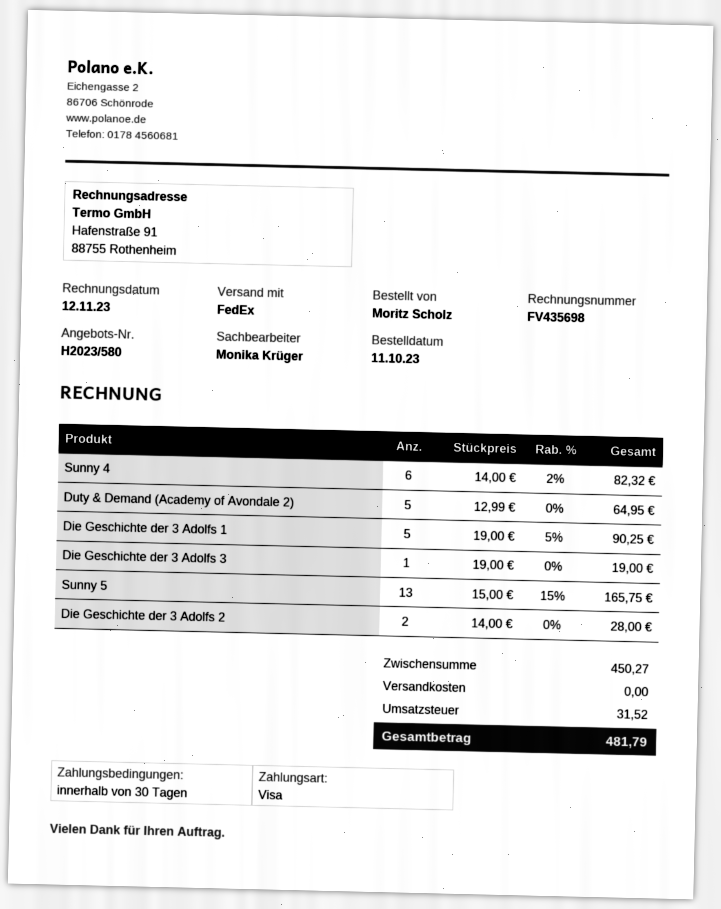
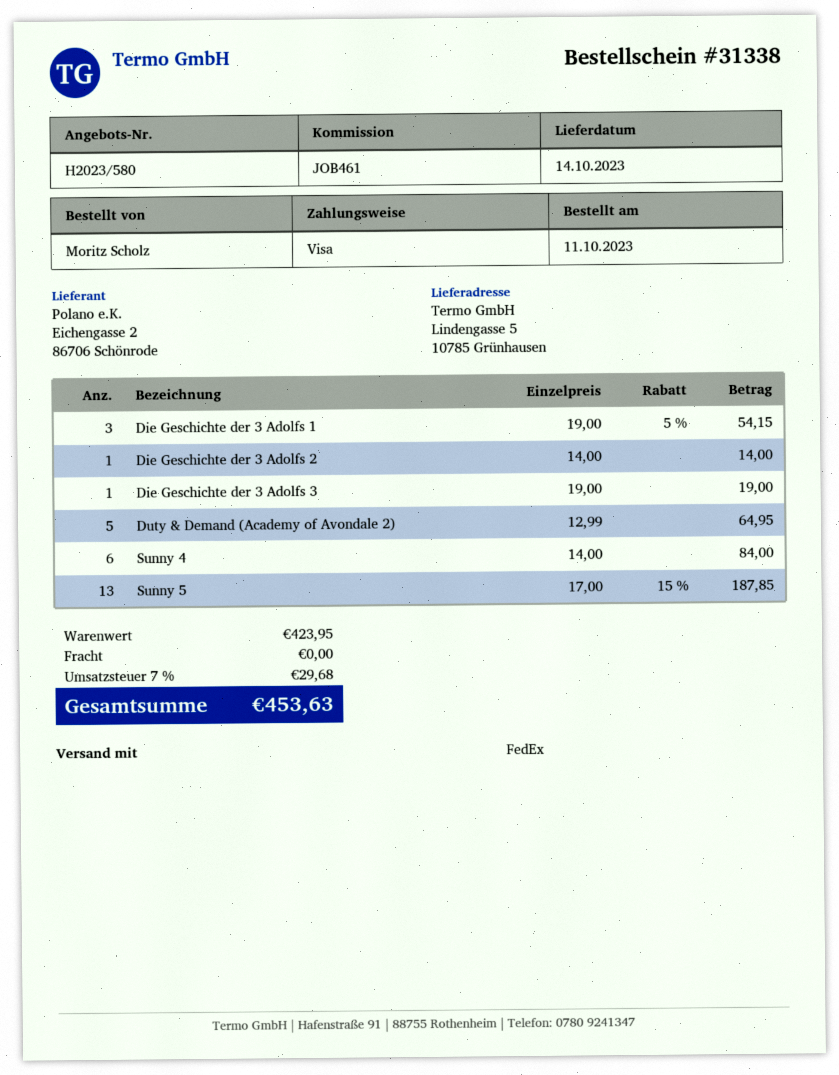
Sunny 4: 6 x 14.00 - 2% = 82.32 -> 6 x 14.00 = 84.00
Die Geschichte der 3 Adolfs 1: 5 x 19.00 - 5% = 90.25 -> 3 x 19.00 - 5% = 54.15
Sunny 5: 13 x 15.00 - 15% = 165.75 -> 13 x 17.00 - 15% = 187.85
Die Geschichte der 3 Adolfs 2: 2 x 14.00 = 28.00 -> 1 x 14.00 = 14.00
subtotal: 450.27 -> 423.95
tax: 31.52 -> 29.68
total: 481.79 -> 453.63

